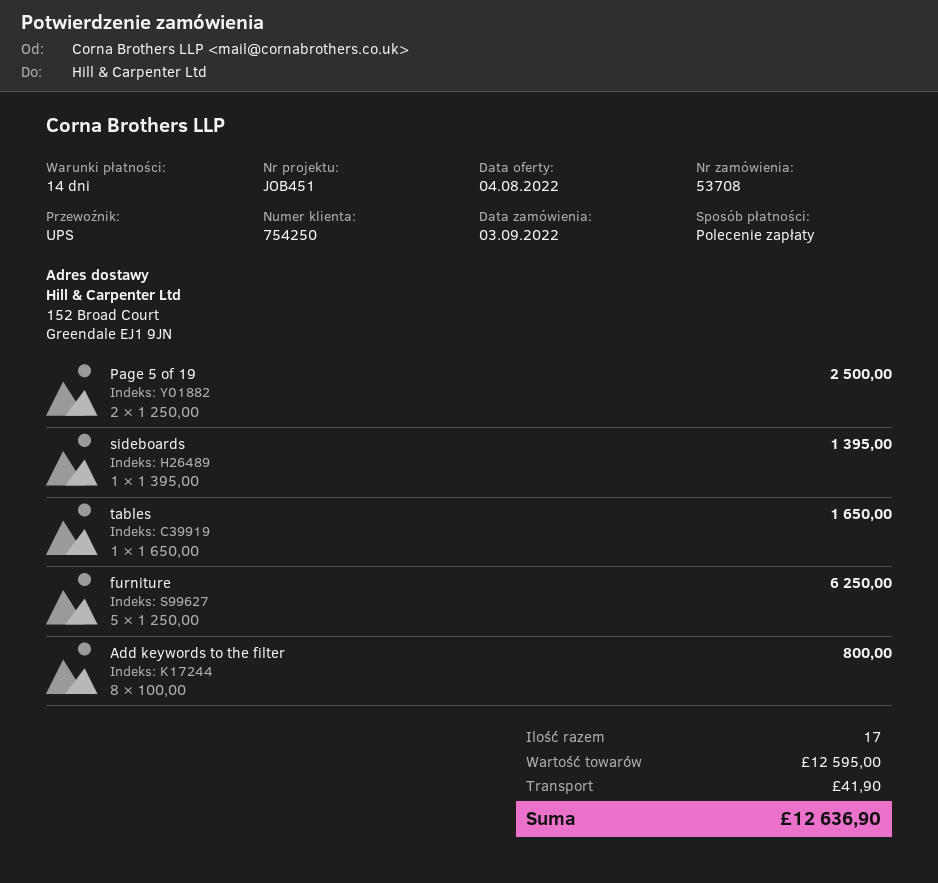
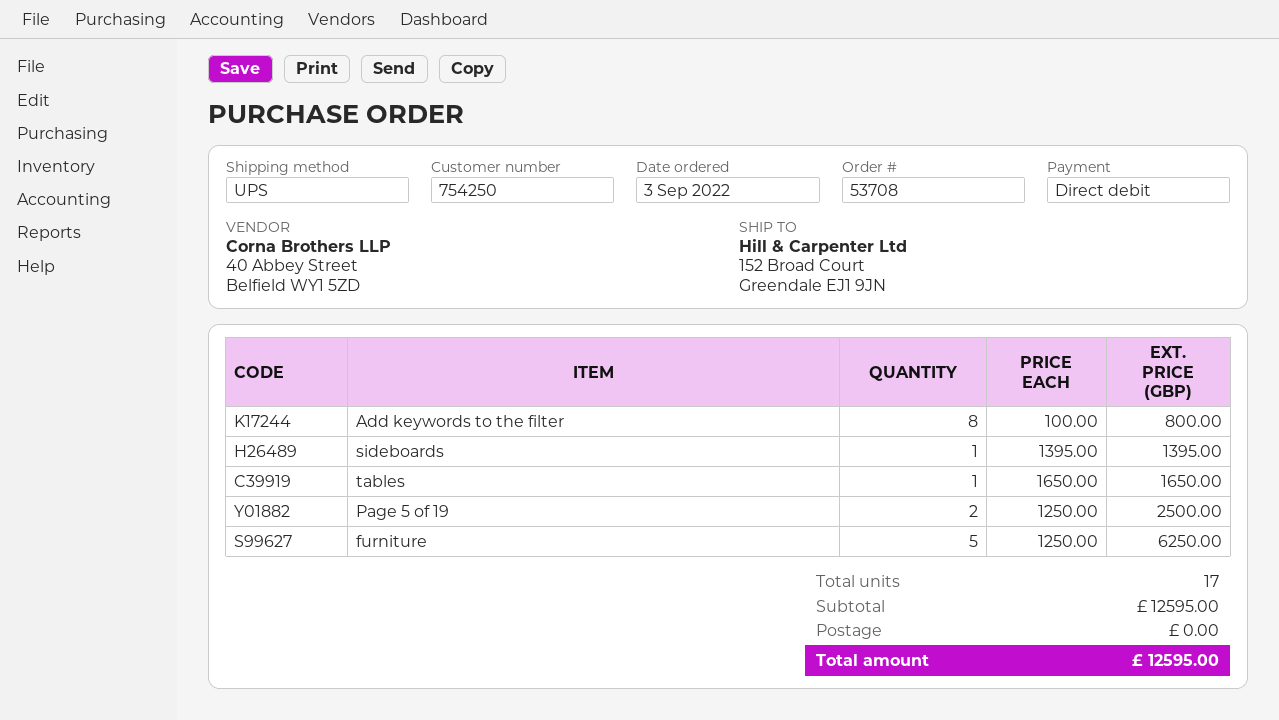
shipping: 41.90 -> 0.00
total: 12636.90 -> 12595.00

